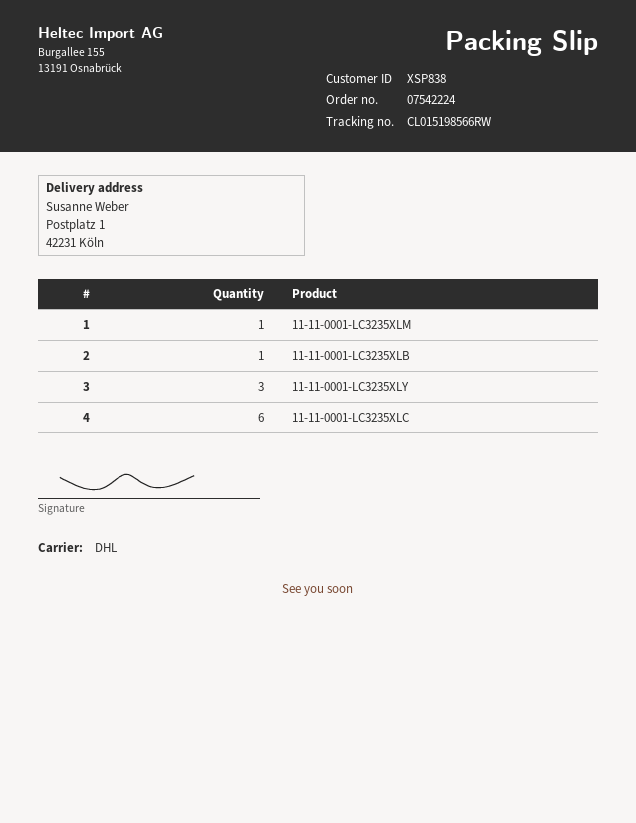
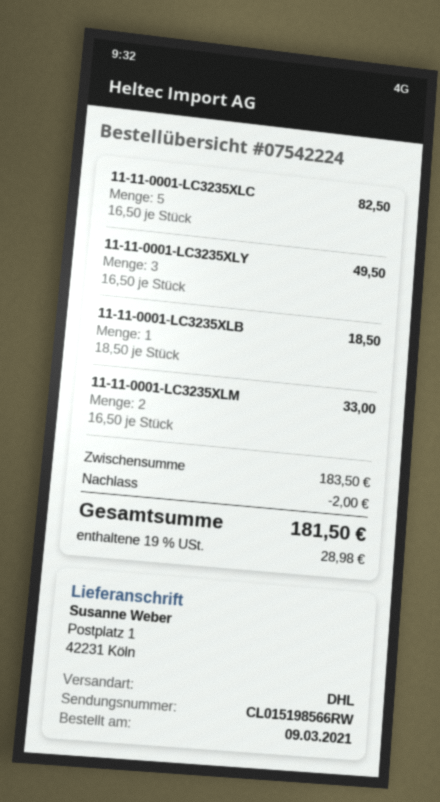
11-11-0001-LC3235XLM: 1 -> 2
11-11-0001-LC3235XLC: 6 -> 5

